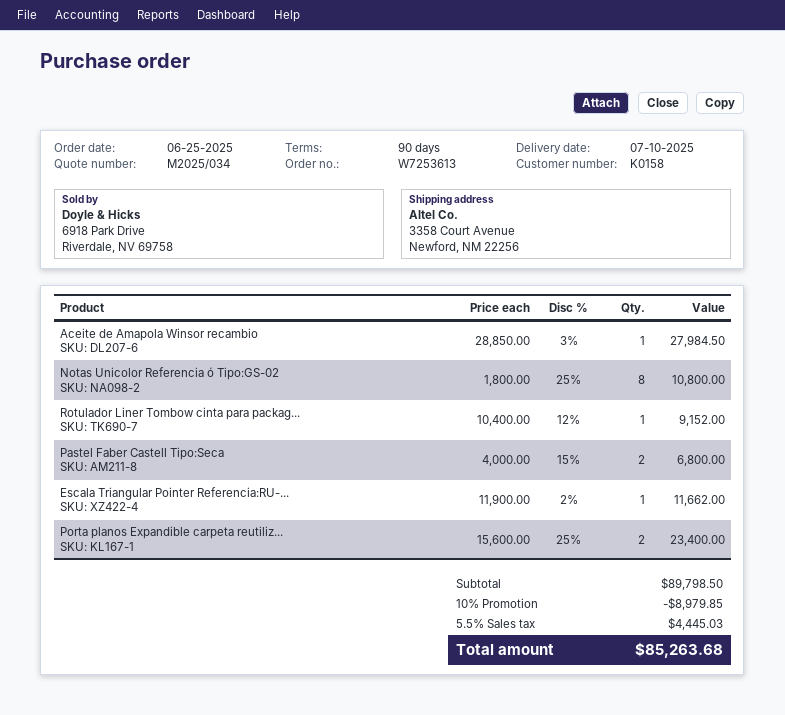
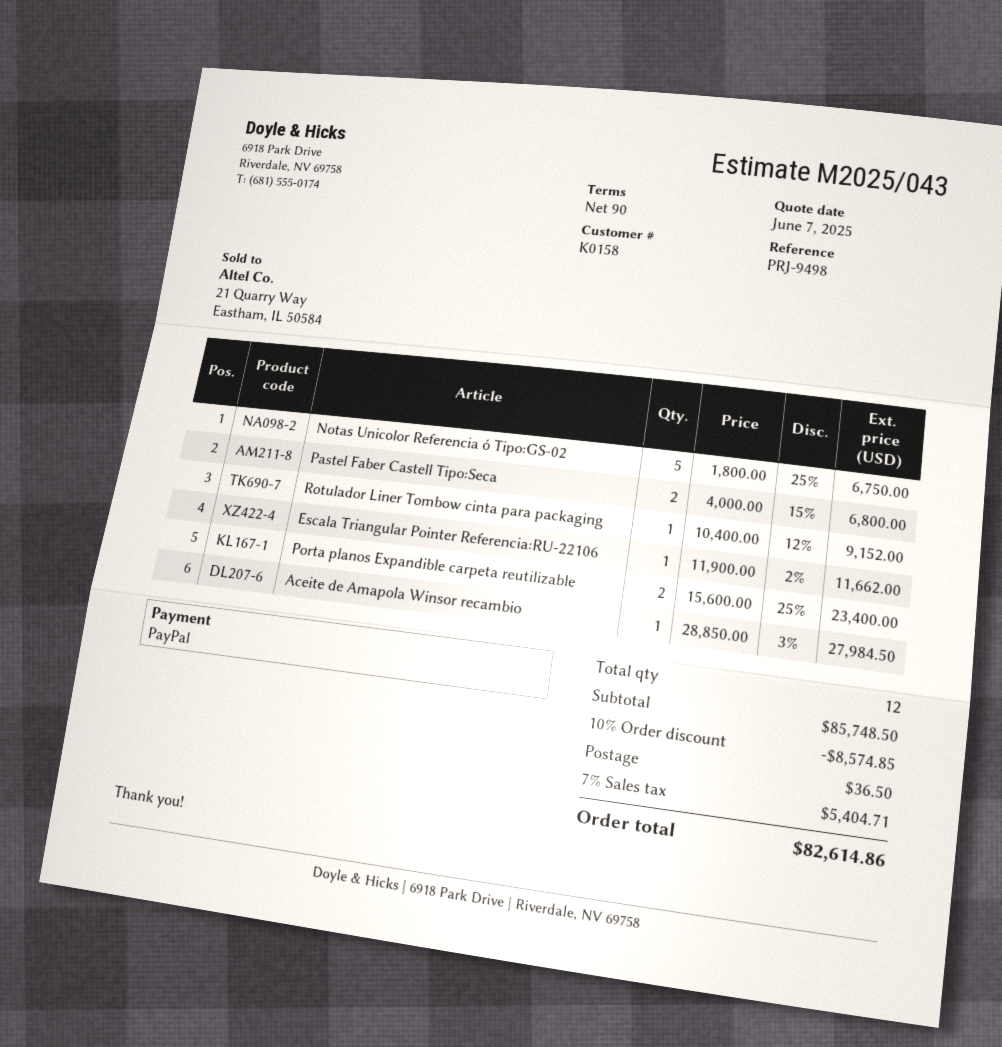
quote number: M2025/034 -> M2025/043
Notas Unicolor Referencia ó Tipo:GS-02: 8 x 1800.00 - 25% = 10800.00 -> 5 x 1800.00 - 25% = 6750.00
subtotal: 89798.50 -> 85748.50
discount: 10% = 8979.85 -> 10% = 8574.85
shipping: none -> 36.50
tax: 5.5% = 4445.03 -> 7% = 5404.71
total: 85263.68 -> 82614.86

